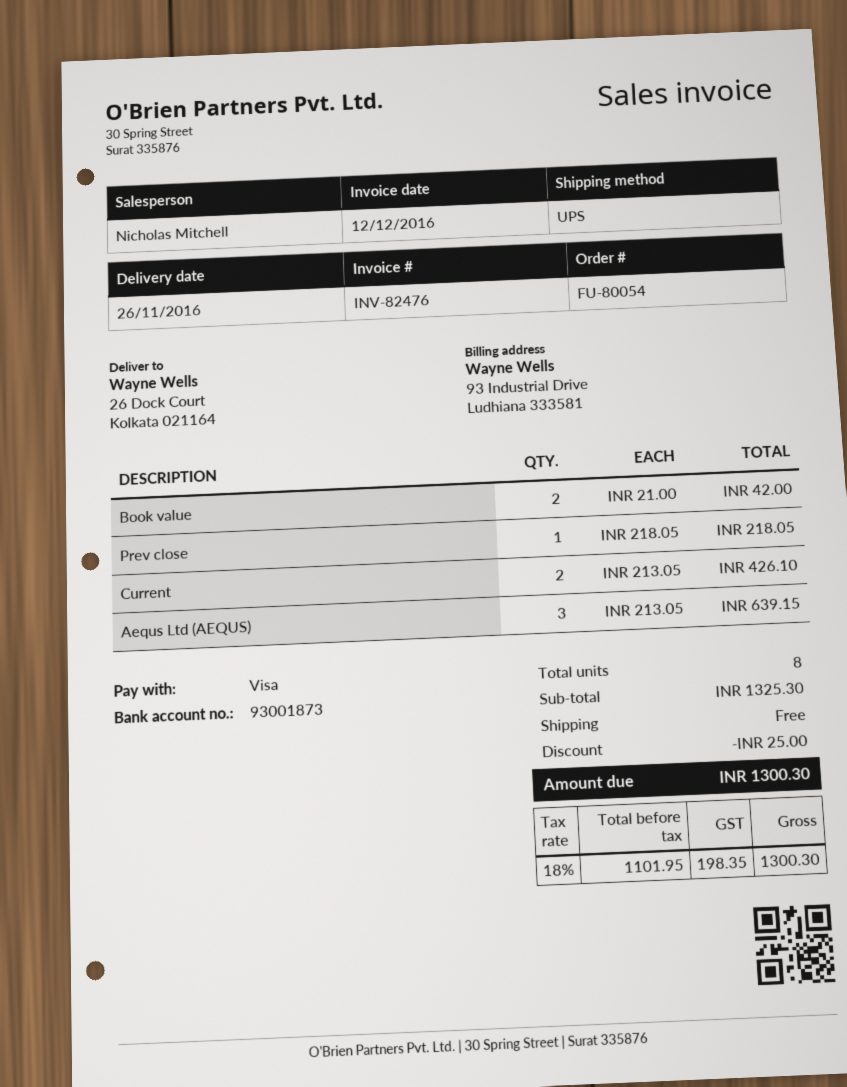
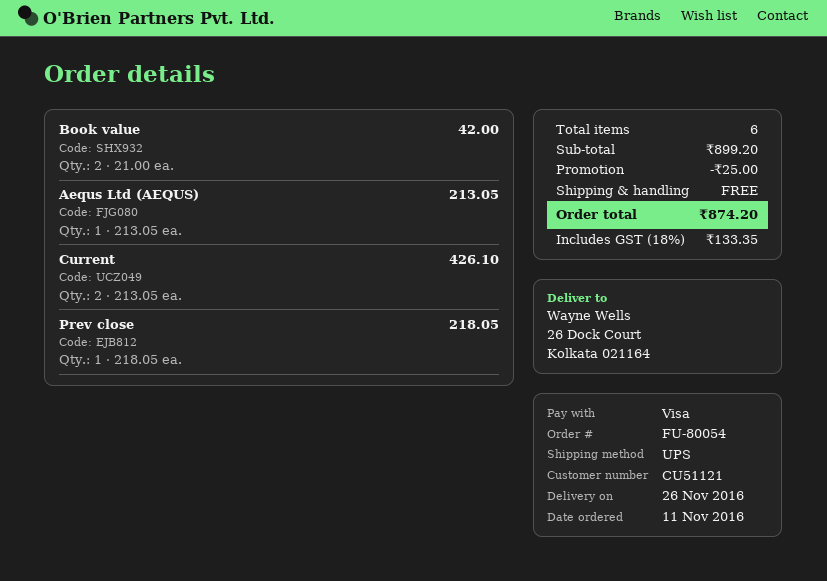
Aequs Ltd (AEQUS): 3 x 213.05 = 639.15 -> 1 x 213.05 = 213.05
total quantity: 8 -> 6
subtotal: 1325.30 -> 899.20
tax: 18% = 198.35 -> 18% = 133.35
total: 1300.30 -> 874.20

